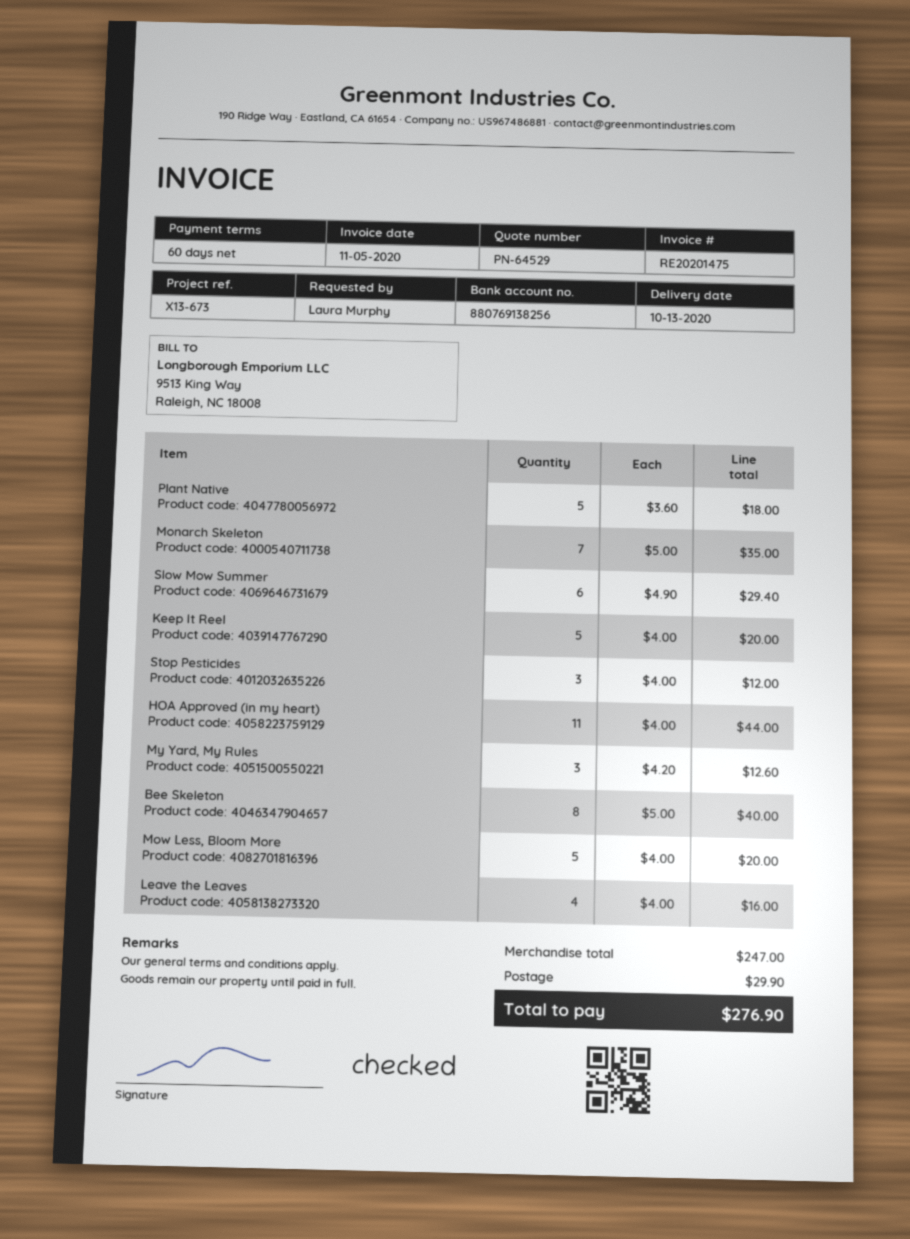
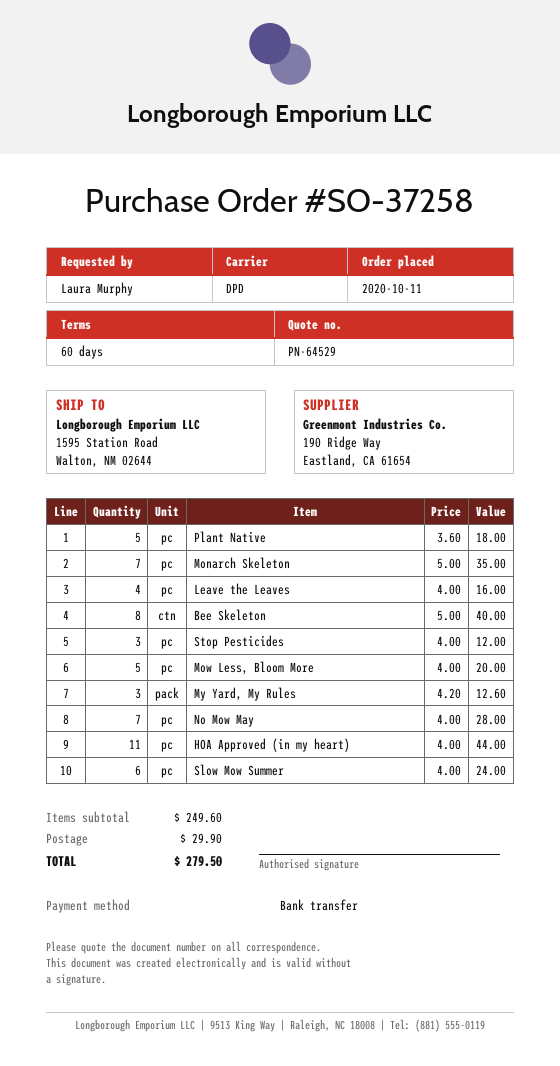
Slow Mow Summer: 6 x 4.90 = 29.40 -> 6 x 4.00 = 24.00
Keep It Reel: 5 x 4.00 = 20.00 -> none
No Mow May: none -> 7 x 4.00 = 28.00
subtotal: 247.00 -> 249.60
total: 276.90 -> 279.50

